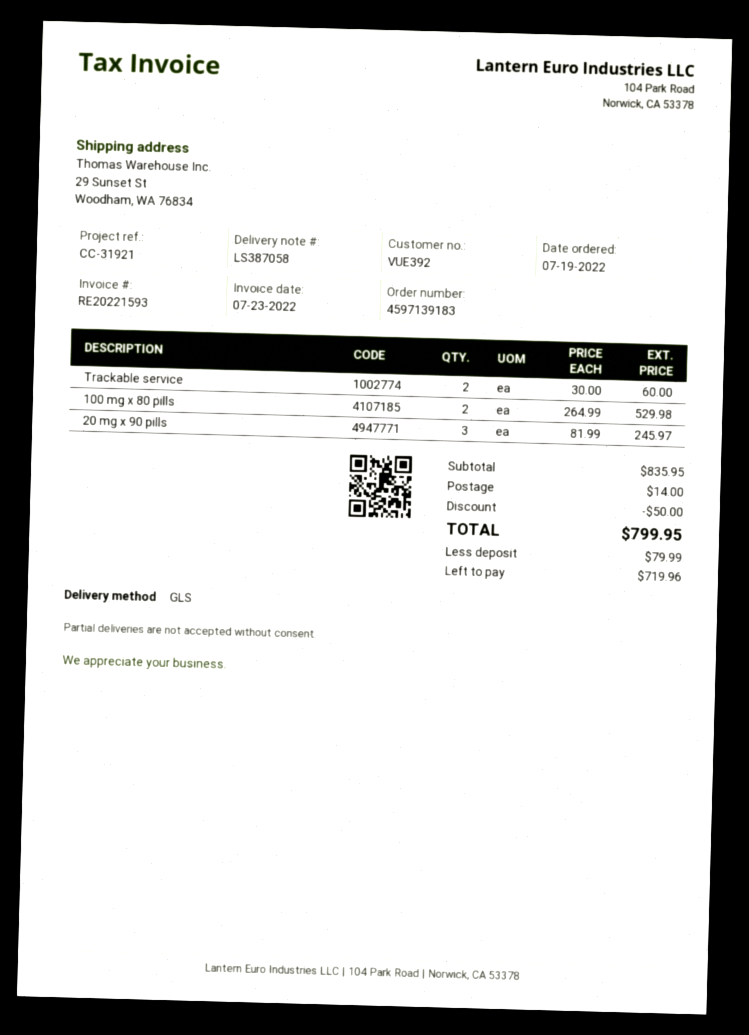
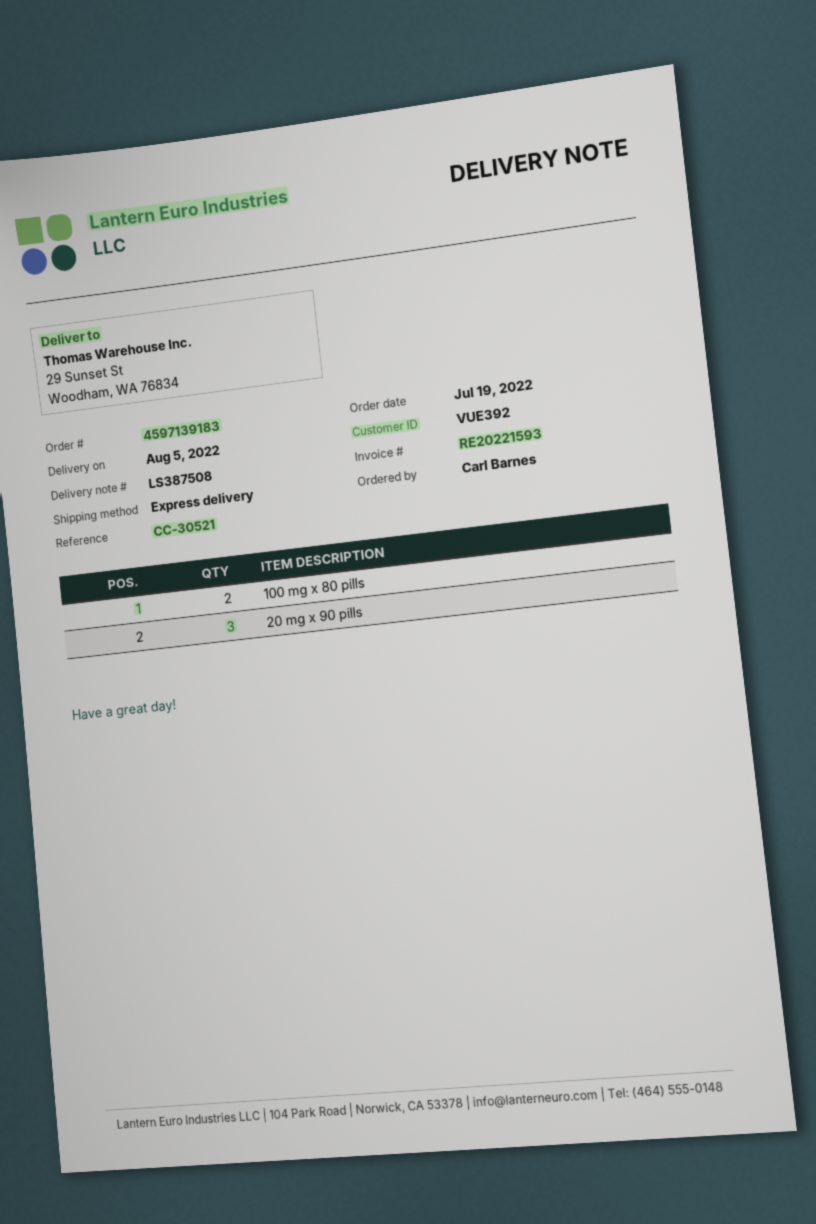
delivery note number: LS387058 -> LS387508
reference: CC-31921 -> CC-30521
shipping method: GLS -> express
Trackable service: 2 -> none

